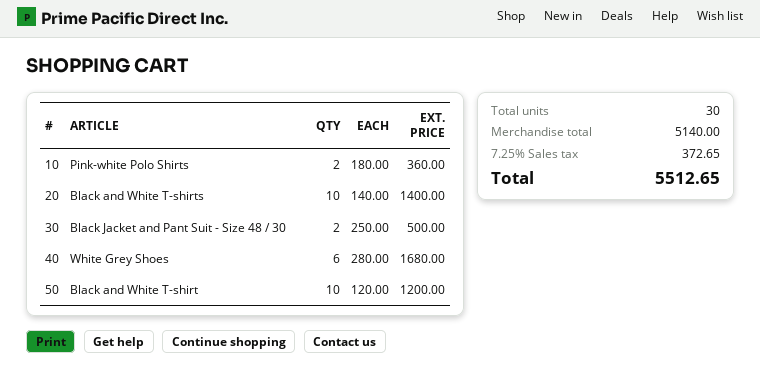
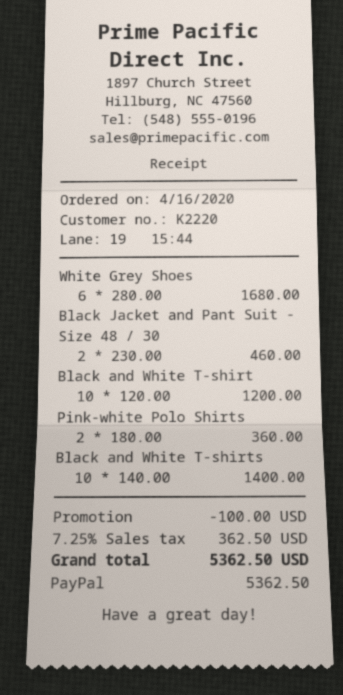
Black Jacket and Pant Suit - Size 48 / 30: 2 x 250.00 = 500.00 -> 2 x 230.00 = 460.00
discount: none -> 100.00
tax: 7.25% = 372.65 -> 7.25% = 362.50
total: 5512.65 -> 5362.50

